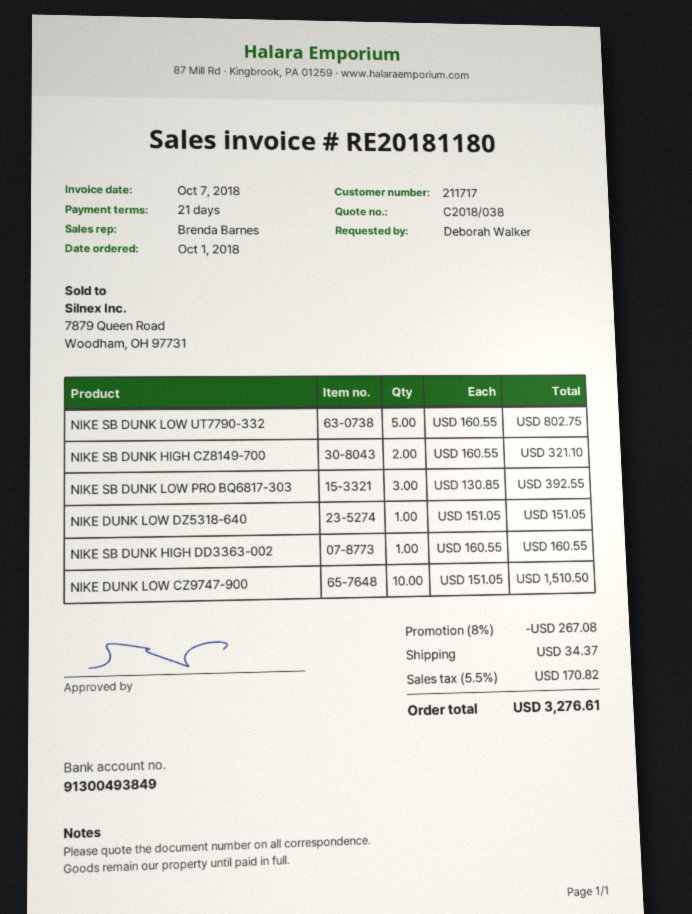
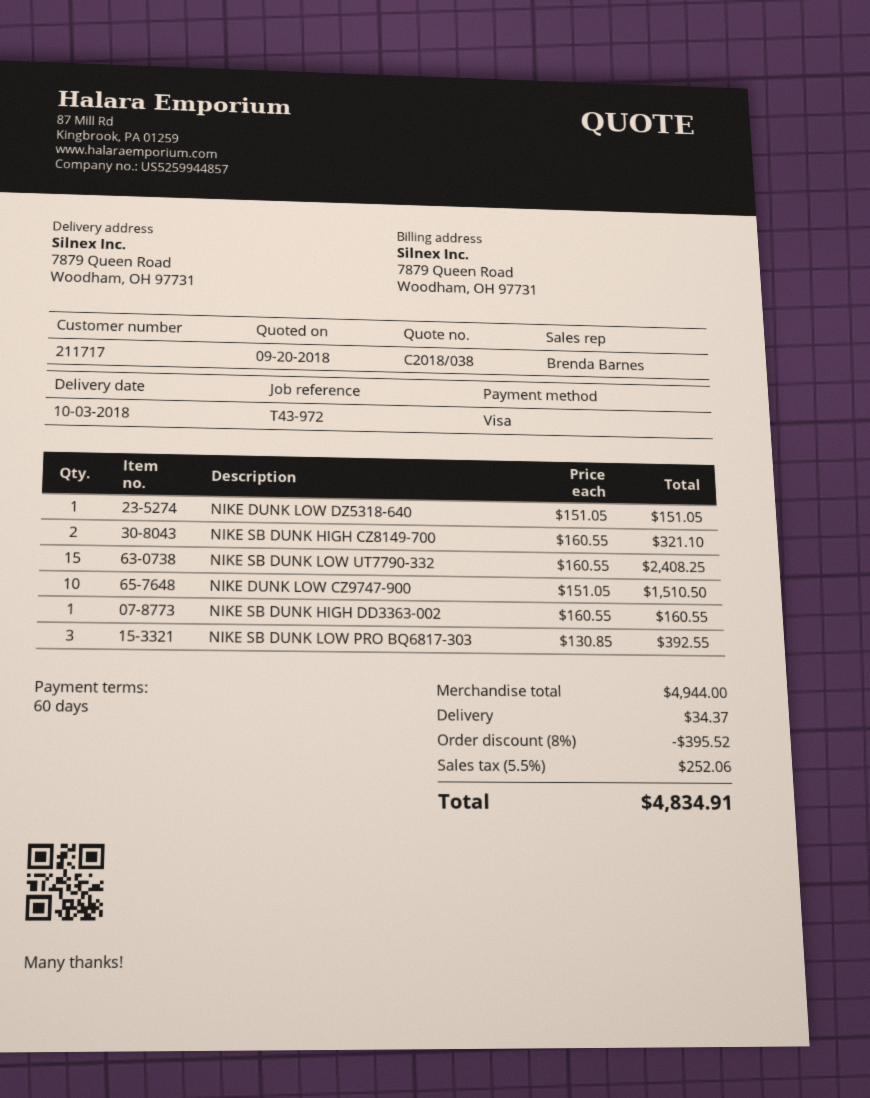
payment terms: 21 days -> 60 days
NIKE SB DUNK LOW UT7790-332: 5 x 160.55 = 802.75 -> 15 x 160.55 = 2408.25
discount: 8% = 267.08 -> 8% = 395.52
tax: 5.5% = 170.82 -> 5.5% = 252.06
total: 3276.61 -> 4834.91

